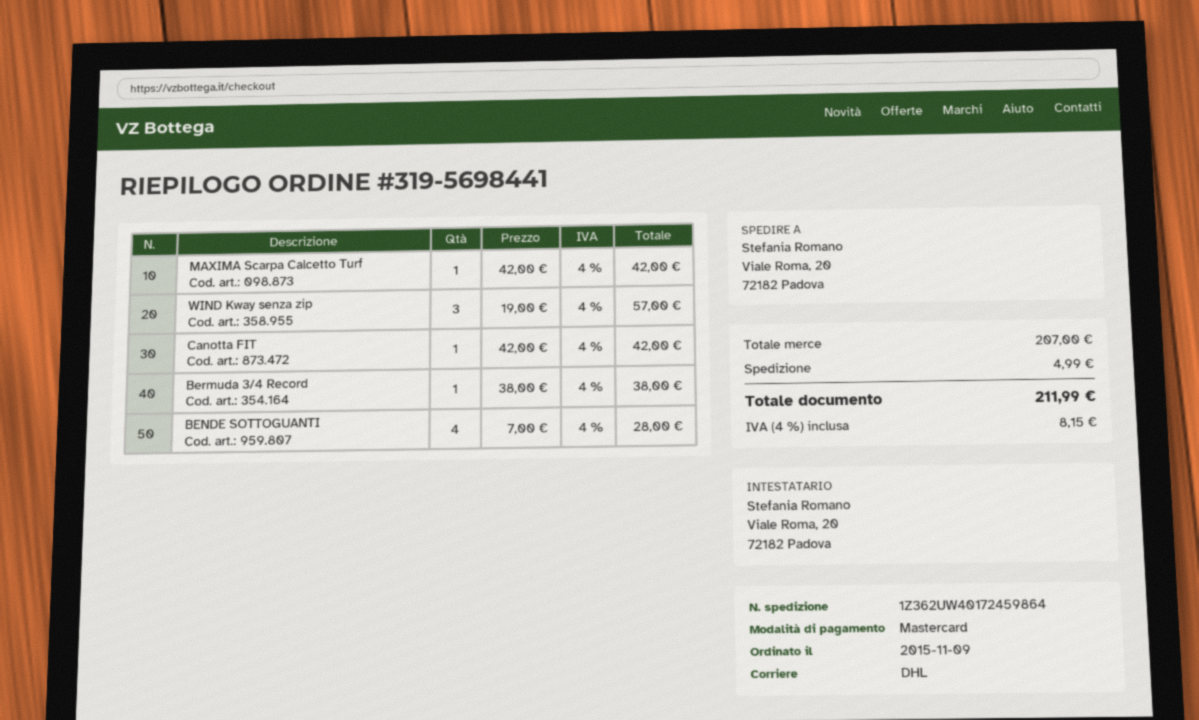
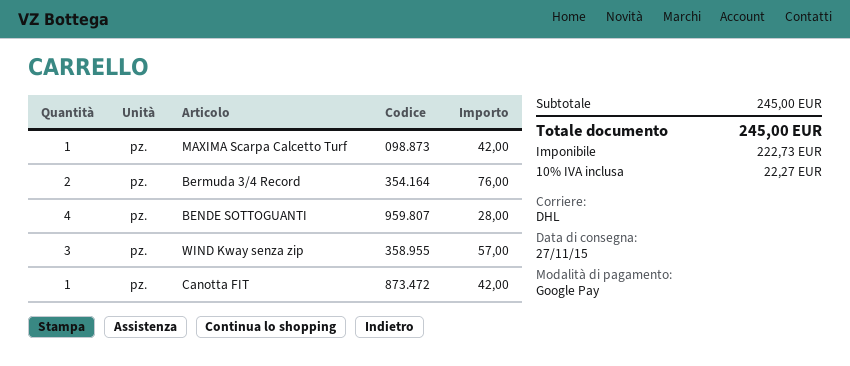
payment method: Mastercard -> Google Pay
Bermuda 3/4 Record: 1 for 38.00 -> 2 for 76.00
subtotal: 207.00 -> 245.00
shipping: 4.99 -> none
tax: 4% = 8.15 -> 10% = 22.27
total: 211.99 -> 245.00

